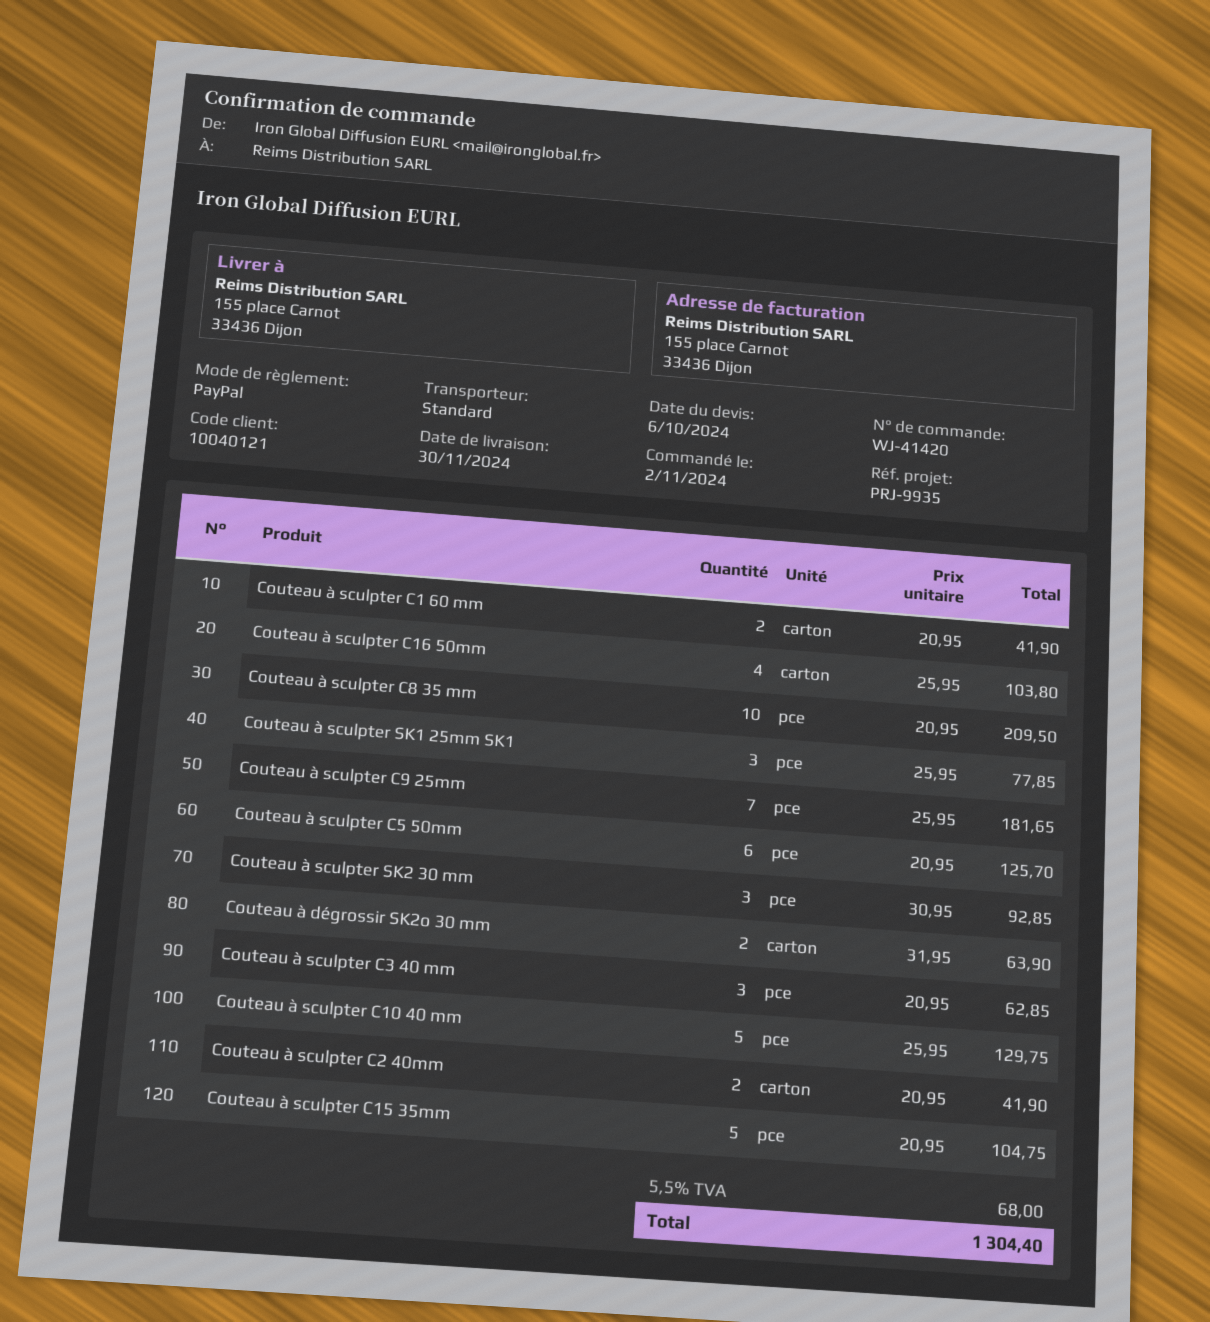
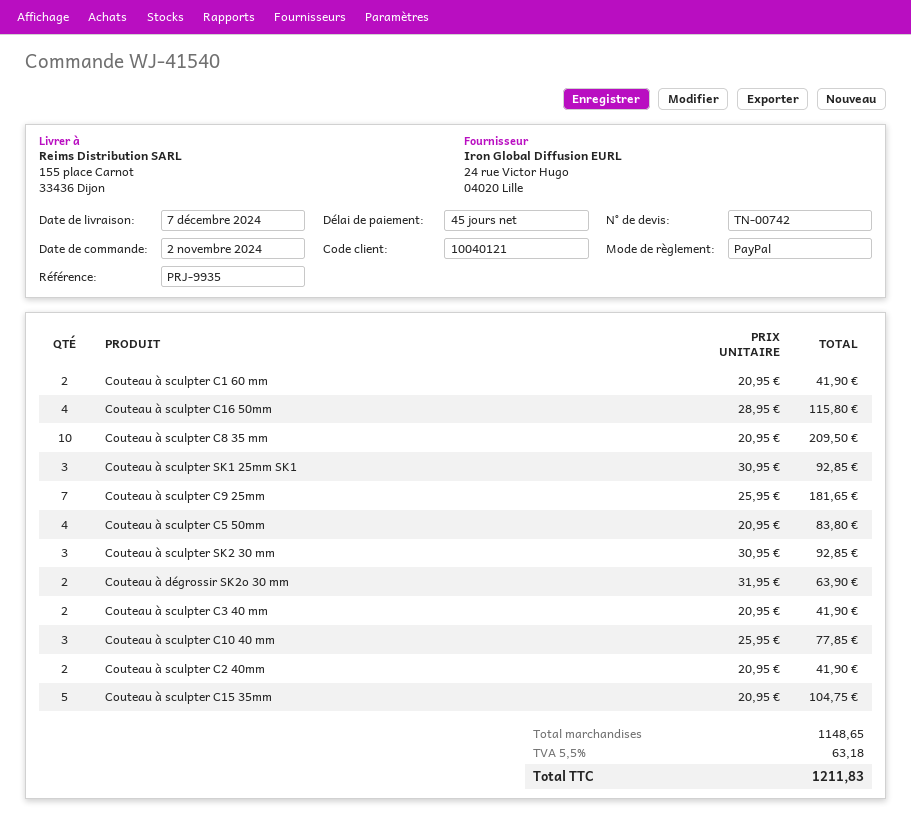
order number: WJ-41420 -> WJ-41540
delivery date: 2024-11-30 -> 2024-12-07
Couteau à sculpter C16 50mm: 4 x 25.95 = 103.80 -> 4 x 28.95 = 115.80
Couteau à sculpter SK1 25mm SK1: 3 x 25.95 = 77.85 -> 3 x 30.95 = 92.85
Couteau à sculpter C5 50mm: 6 x 20.95 = 125.70 -> 4 x 20.95 = 83.80
Couteau à sculpter C3 40 mm: 3 x 20.95 = 62.85 -> 2 x 20.95 = 41.90
Couteau à sculpter C10 40 mm: 5 x 25.95 = 129.75 -> 3 x 25.95 = 77.85
tax: 5.5% = 68.00 -> 5.5% = 63.18
total: 1304.40 -> 1211.83

